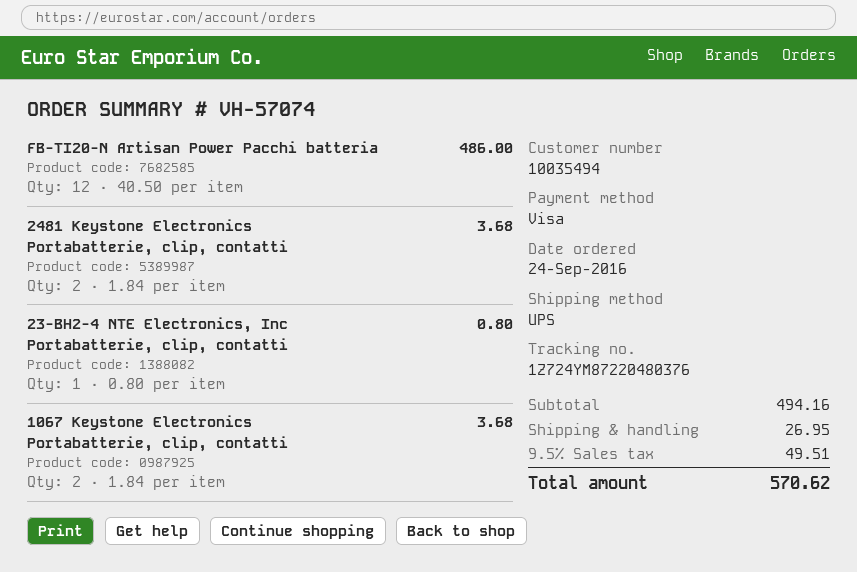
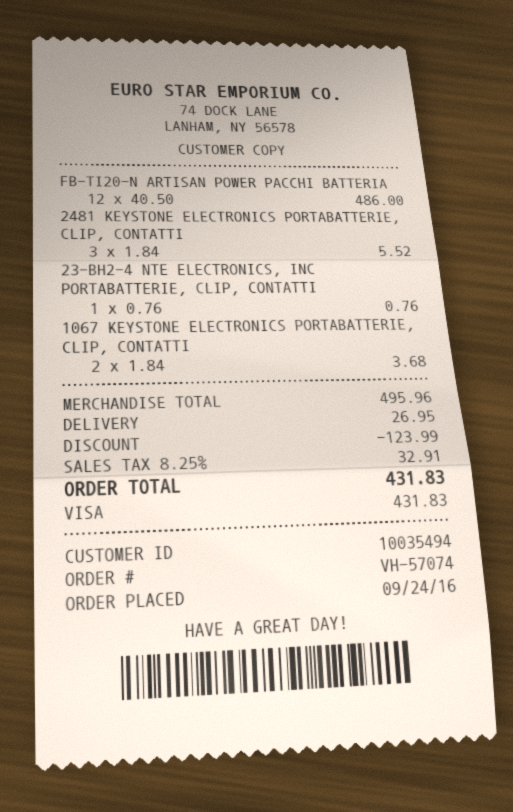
2481 Keystone Electronics Portabatterie, clip, contatti: 2 x 1.84 = 3.68 -> 3 x 1.84 = 5.52
23-BH2-4 NTE Electronics, Inc Portabatterie, clip, contatti: 1 x 0.80 = 0.80 -> 1 x 0.76 = 0.76
subtotal: 494.16 -> 495.96
discount: none -> 123.99
tax: 9.5% = 49.51 -> 8.25% = 32.91
total: 570.62 -> 431.83

